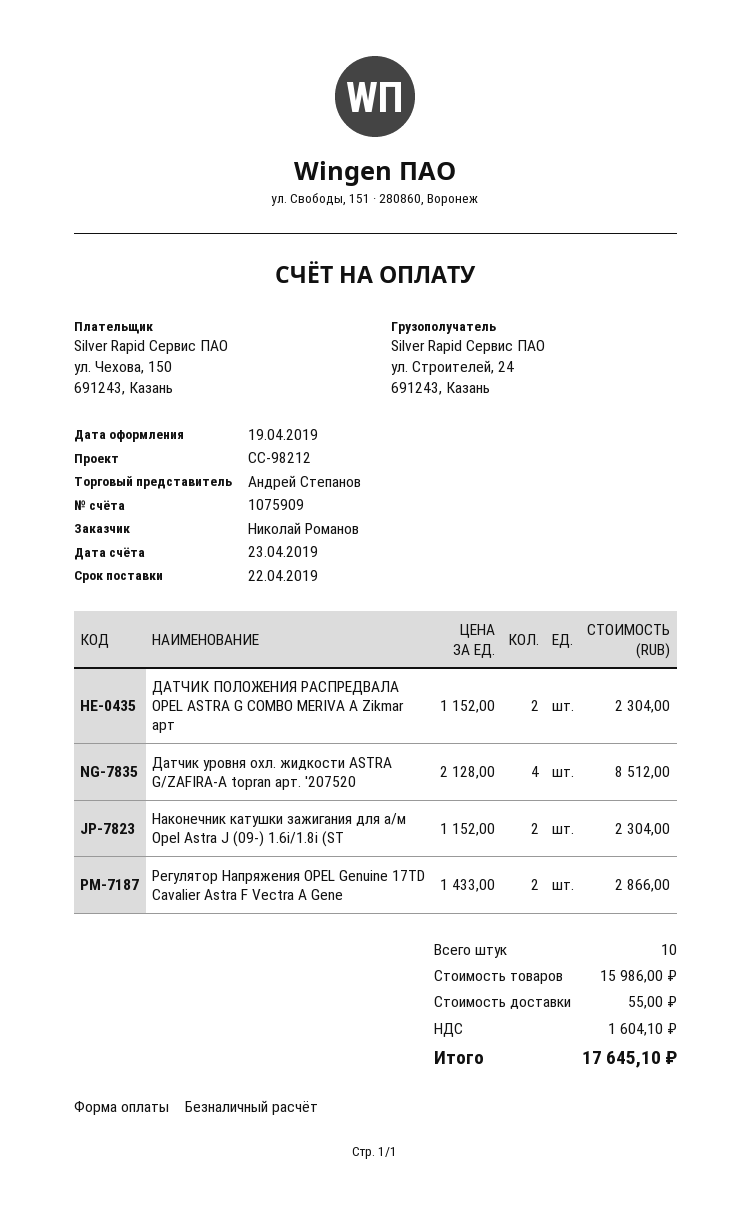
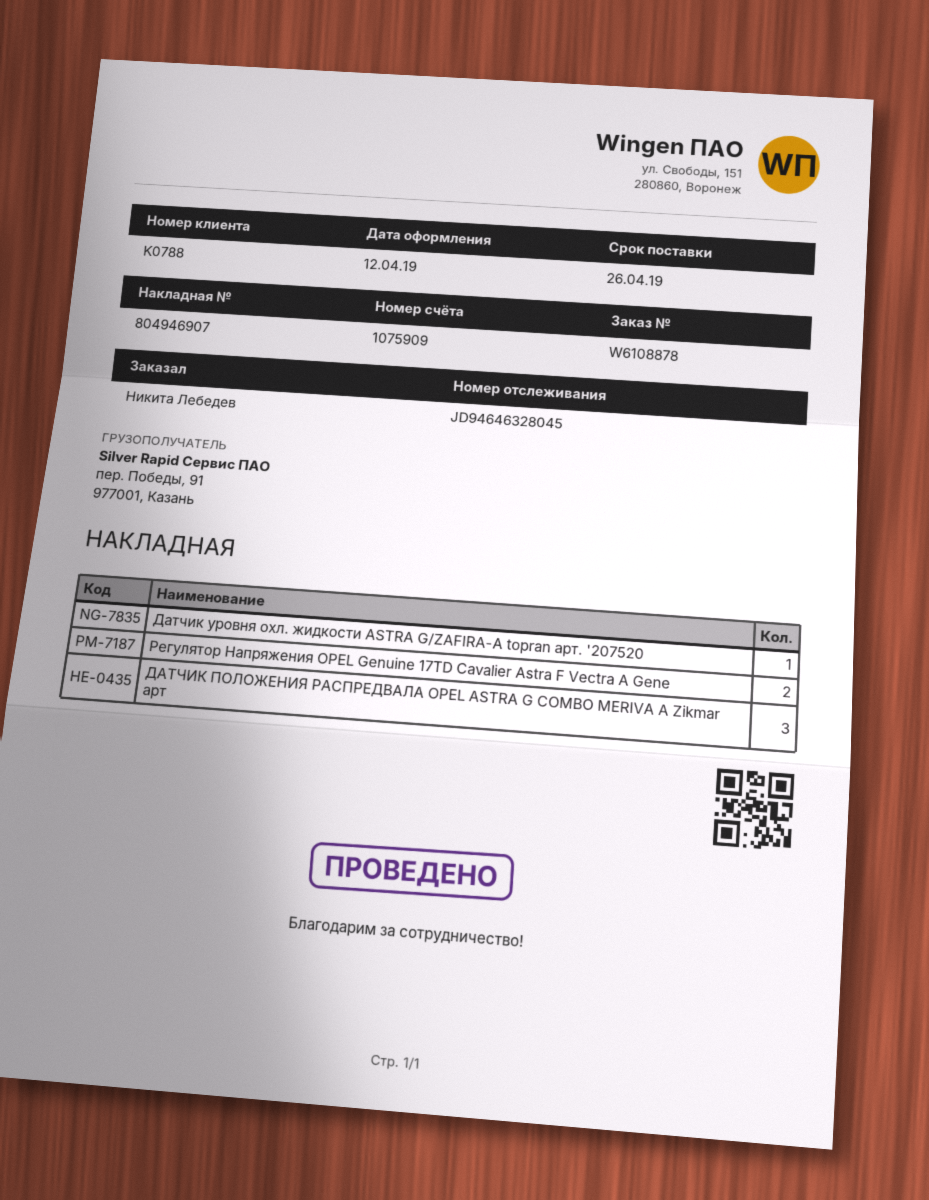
order date: 2019-04-19 -> 2019-04-12
delivery date: 2019-04-22 -> 2019-04-26
ordered by: Николай Романов -> Никита Лебедев
ship to: ул. Строителей, 24, 691243, Казань -> пер. Победы, 91, 977001, Казань
ДАТЧИК ПОЛОЖЕНИЯ РАСПРЕДВАЛА OPEL ASTRA G COMBO MERIVA A Zikmar арт: 2 -> 3
Датчик уровня охл. жидкости ASTRA G/ZAFIRA-A topran арт. '207520: 4 -> 1
Наконечник катушки зажигания для а/м Opel Astra J (09-) 1.6i/1.8i (ST: 2 -> none

